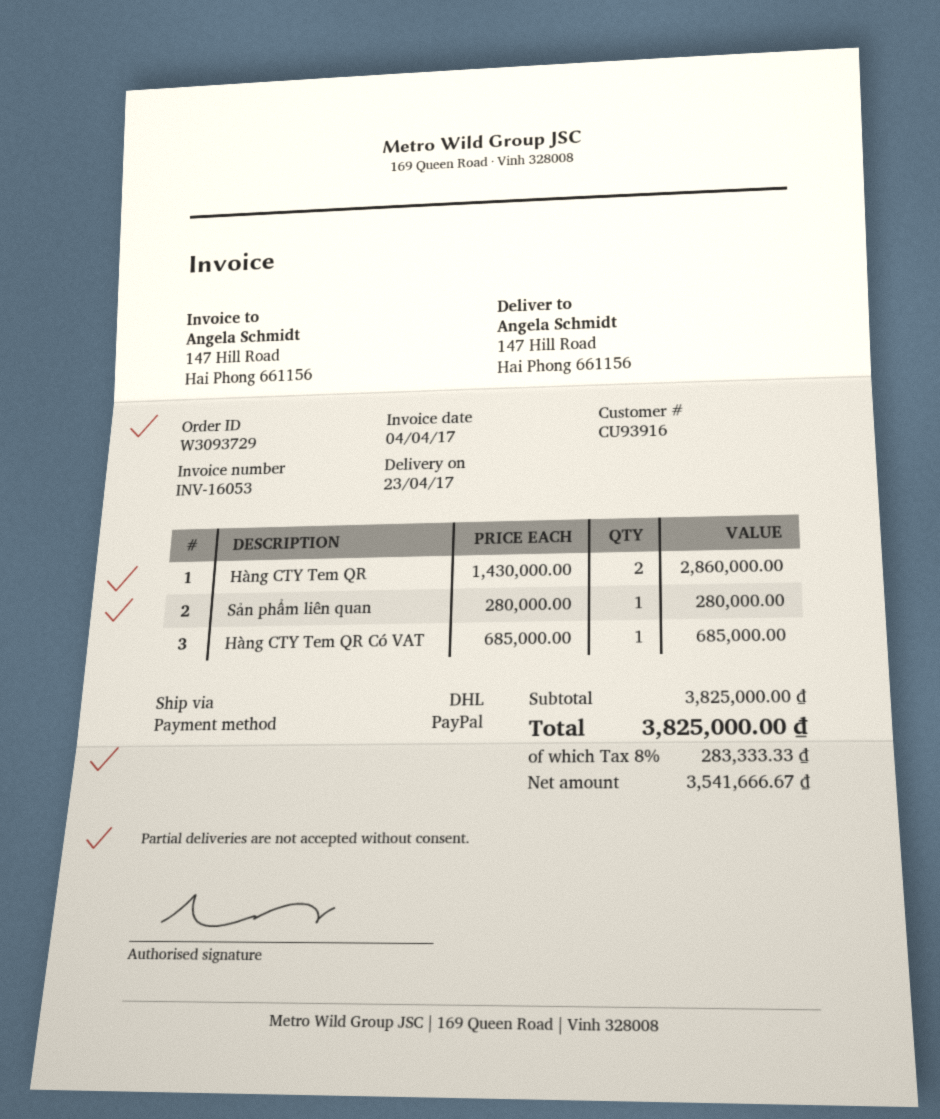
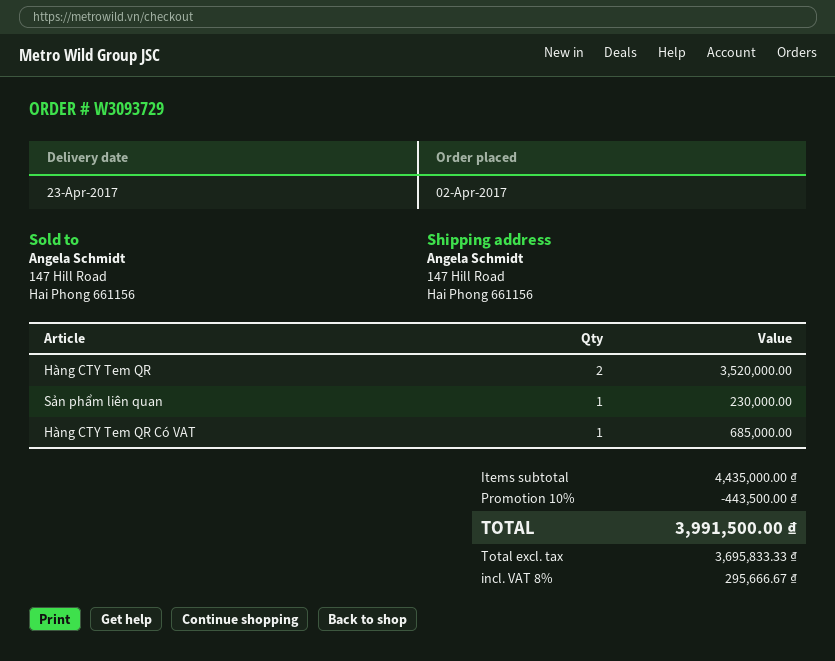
Hàng CTY Tem QR: 2 for 2860000.00 -> 2 for 3520000.00
Sản phẩm liên quan: 1 for 280000.00 -> 1 for 230000.00
subtotal: 3825000.00 -> 4435000.00
discount: none -> 10% = 443500.00
net: 3541666.67 -> 3695833.33
tax: 8% = 283333.33 -> 8% = 295666.67
total: 3825000.00 -> 3991500.00

